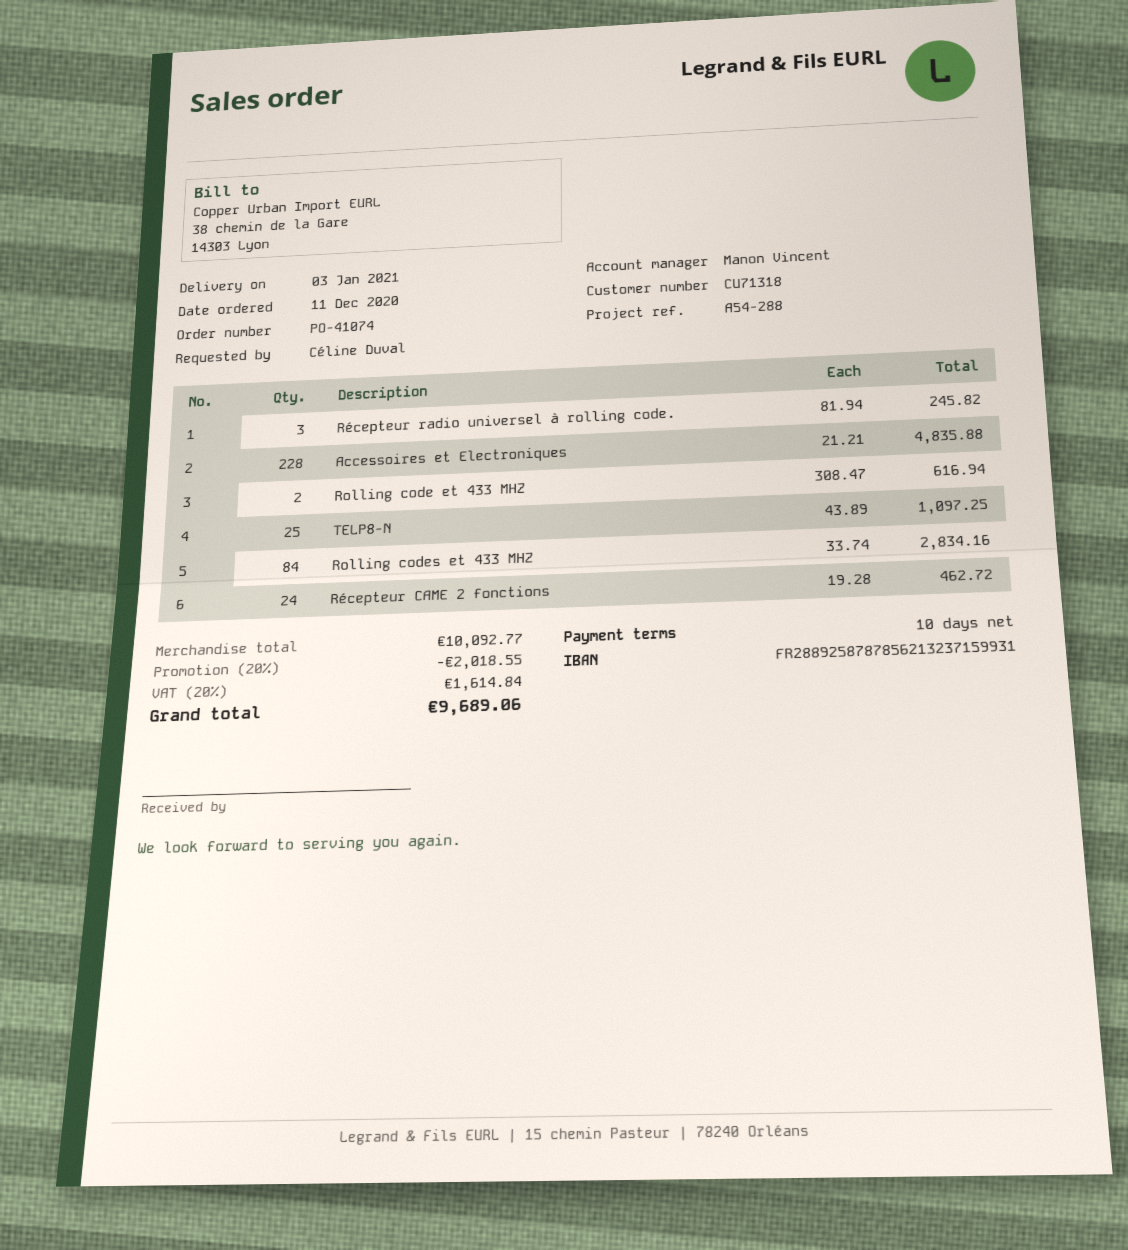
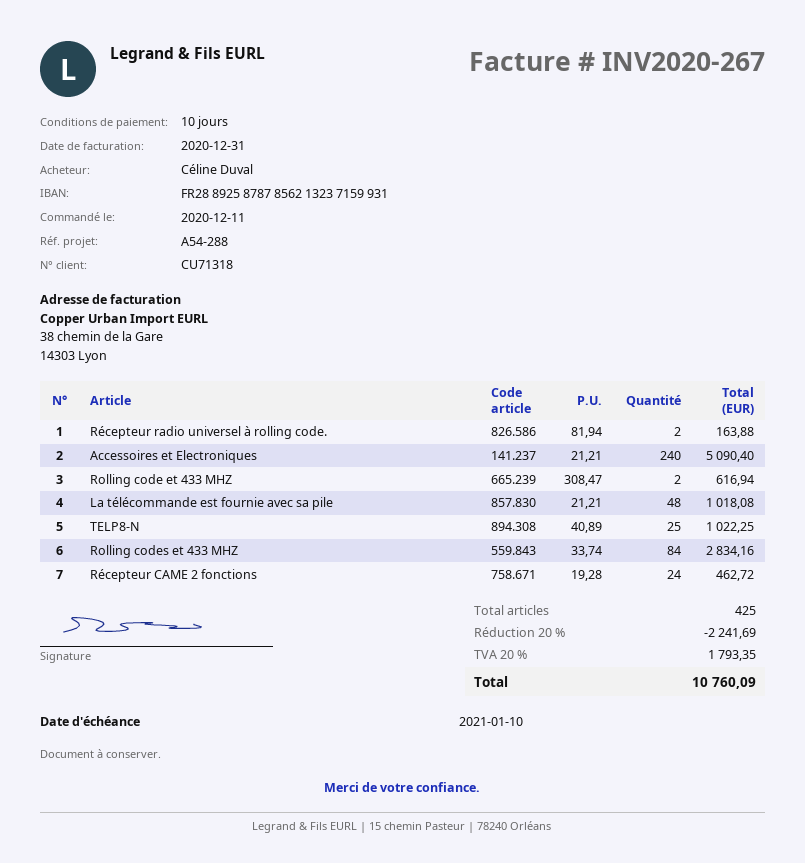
Récepteur radio universel à rolling code.: 3 x 81.94 = 245.82 -> 2 x 81.94 = 163.88
Accessoires et Electroniques: 228 x 21.21 = 4835.88 -> 240 x 21.21 = 5090.40
TELP8-N: 25 x 43.89 = 1097.25 -> 25 x 40.89 = 1022.25
La télécommande est fournie avec sa pile: none -> 48 x 21.21 = 1018.08
discount: 20% = 2018.55 -> 20% = 2241.69
tax: 20% = 1614.84 -> 20% = 1793.35
total: 9689.06 -> 10760.09

